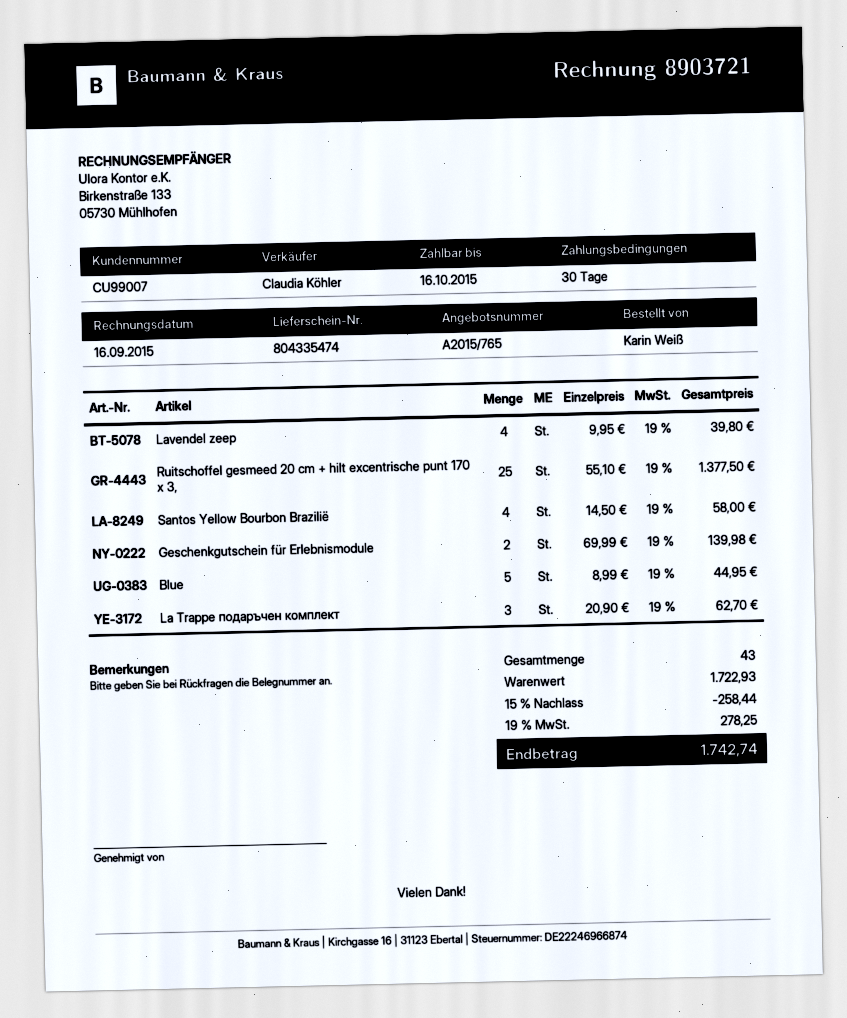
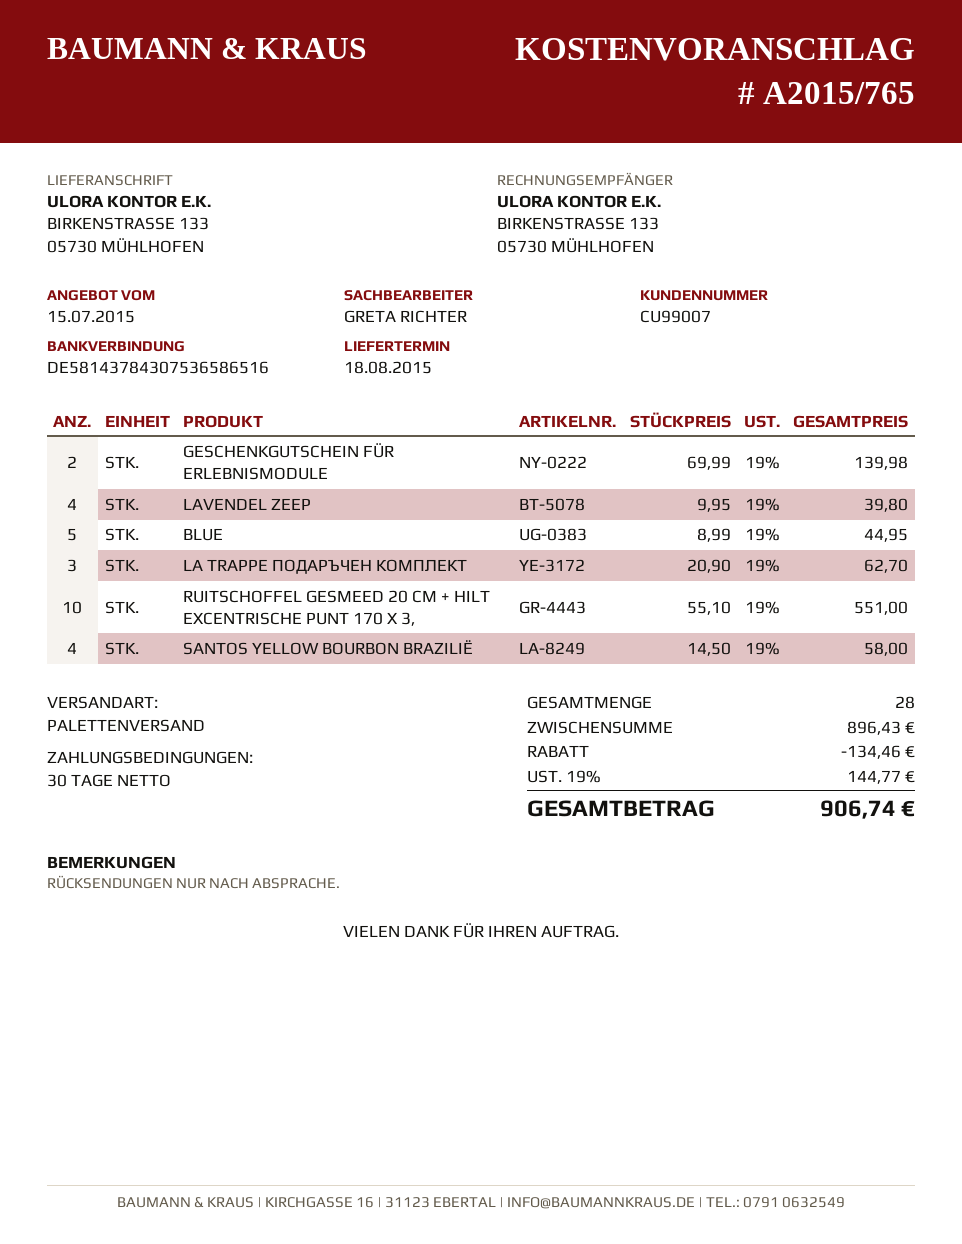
sales rep: Claudia Köhler -> GRETA RICHTER
Ruitschoffel gesmeed 20 cm + hilt excentrische punt 170 x 3,: 25 x 55.10 = 1377.50 -> 10 x 55.10 = 551.00
total quantity: 43 -> 28
subtotal: 1722.93 -> 896.43
discount: 258.44 -> 134.46
tax: 19% = 278.25 -> 19% = 144.77
total: 1742.74 -> 906.74

